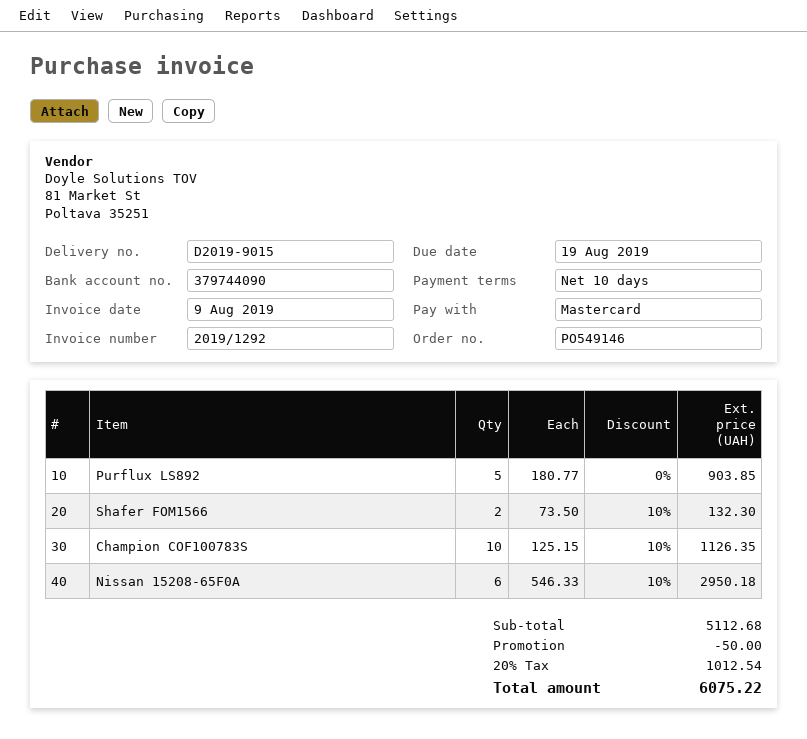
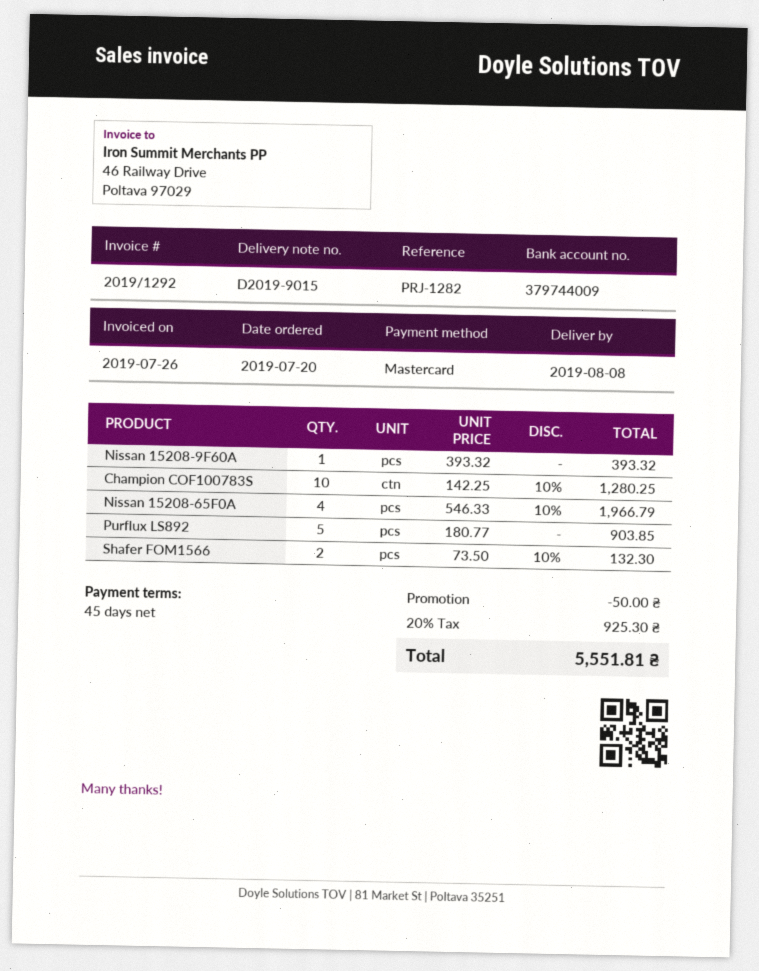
invoice date: 2019-08-09 -> 2019-07-26
payment terms: 10 days -> 45 days
bank account: 379744090 -> 379744009
Champion COF100783S: 10 x 125.15 - 10% = 1126.35 -> 10 x 142.25 - 10% = 1280.25
Nissan 15208-65F0A: 6 x 546.33 - 10% = 2950.18 -> 4 x 546.33 - 10% = 1966.79
Nissan 15208-9F60A: none -> 1 x 393.32 = 393.32
tax: 20% = 1012.54 -> 20% = 925.30
total: 6075.22 -> 5551.81

